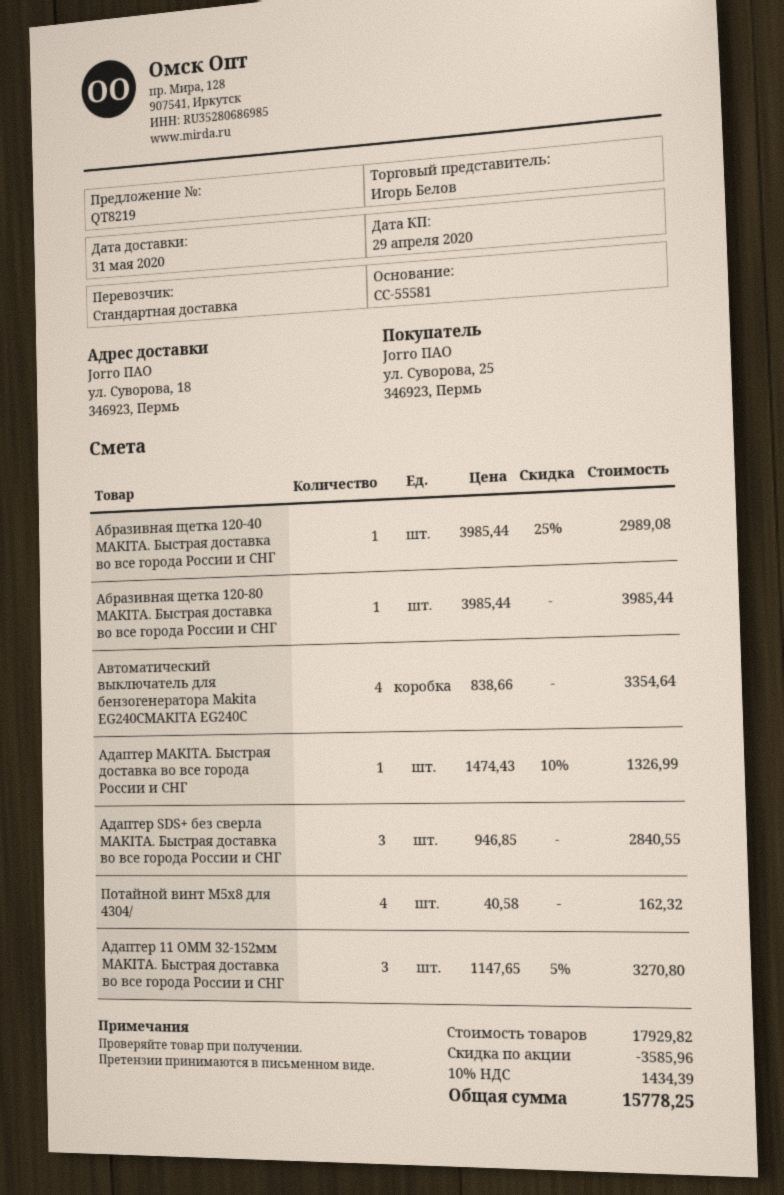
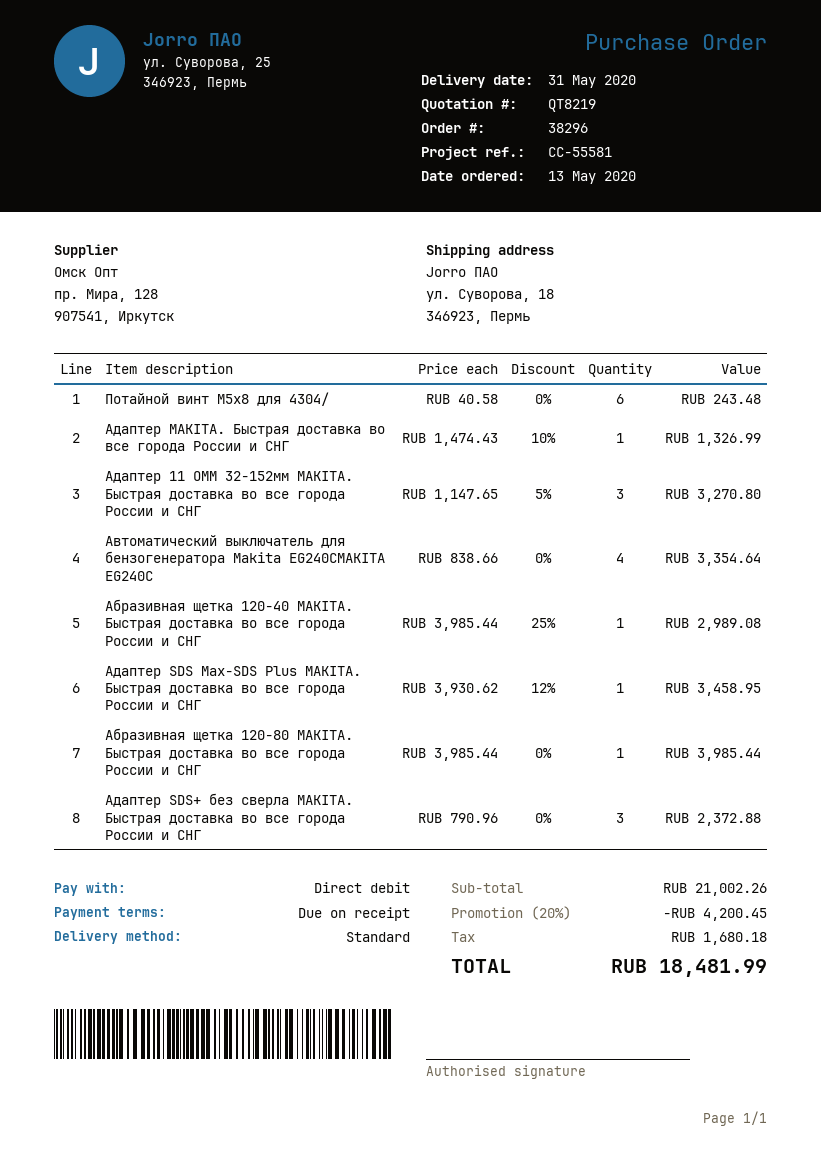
Адаптер SDS+ без сверла MAKITA. Быстрая доставка во все города России и СНГ: 3 x 946.85 = 2840.55 -> 3 x 790.96 = 2372.88
Потайной винт M5х8 для 4304/: 4 x 40.58 = 162.32 -> 6 x 40.58 = 243.48
Адаптер SDS Max-SDS Plus MAKITA. Быстрая доставка во все города России и СНГ: none -> 1 x 3930.62 - 12% = 3458.95
subtotal: 17929.82 -> 21002.26
discount: 3585.96 -> 4200.45
tax: 1434.39 -> 1680.18
total: 15778.25 -> 18481.99

